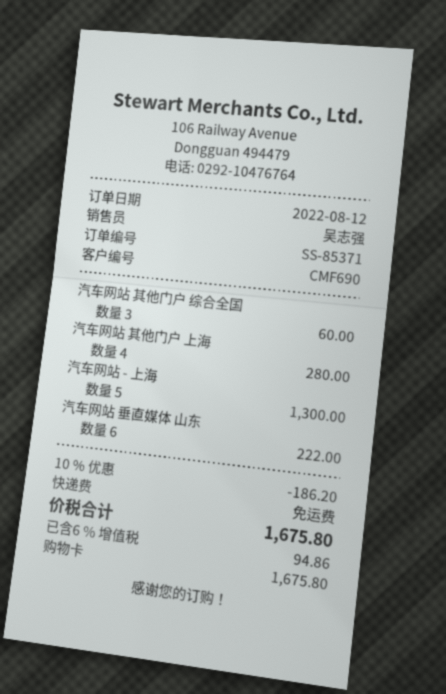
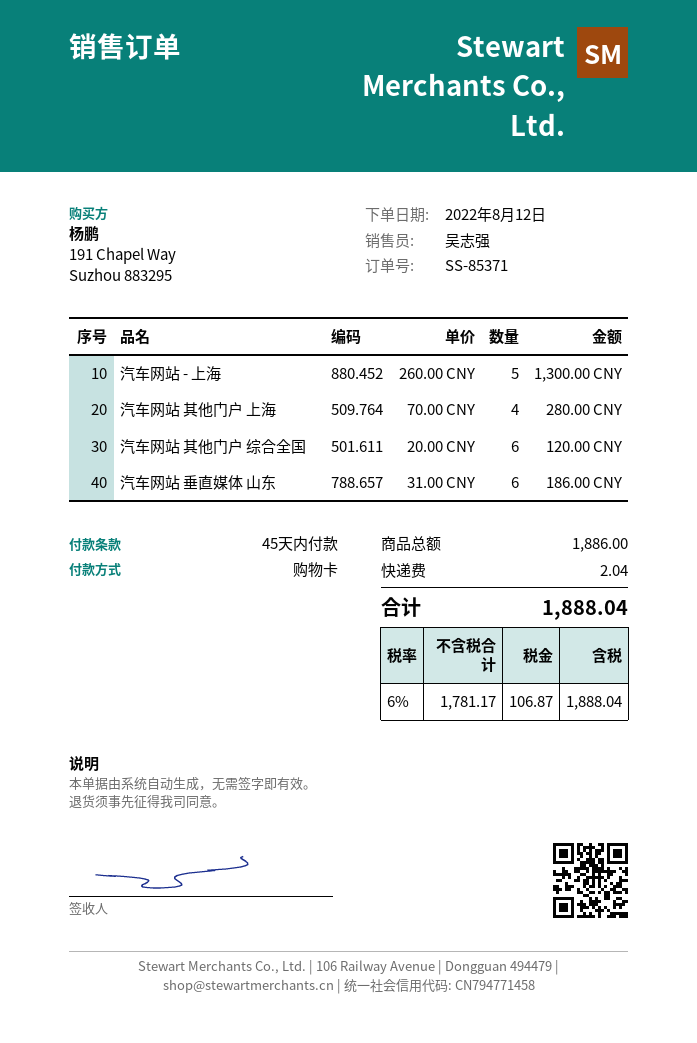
汽车网站 其他门户 综合全国: 3 for 60.00 -> 6 for 120.00
汽车网站 垂直媒体 山东: 6 for 222.00 -> 6 for 186.00
discount: 10% = 186.20 -> none
shipping: 0.00 -> 2.04
tax: 6% = 94.86 -> 6% = 106.87
total: 1675.80 -> 1888.04

